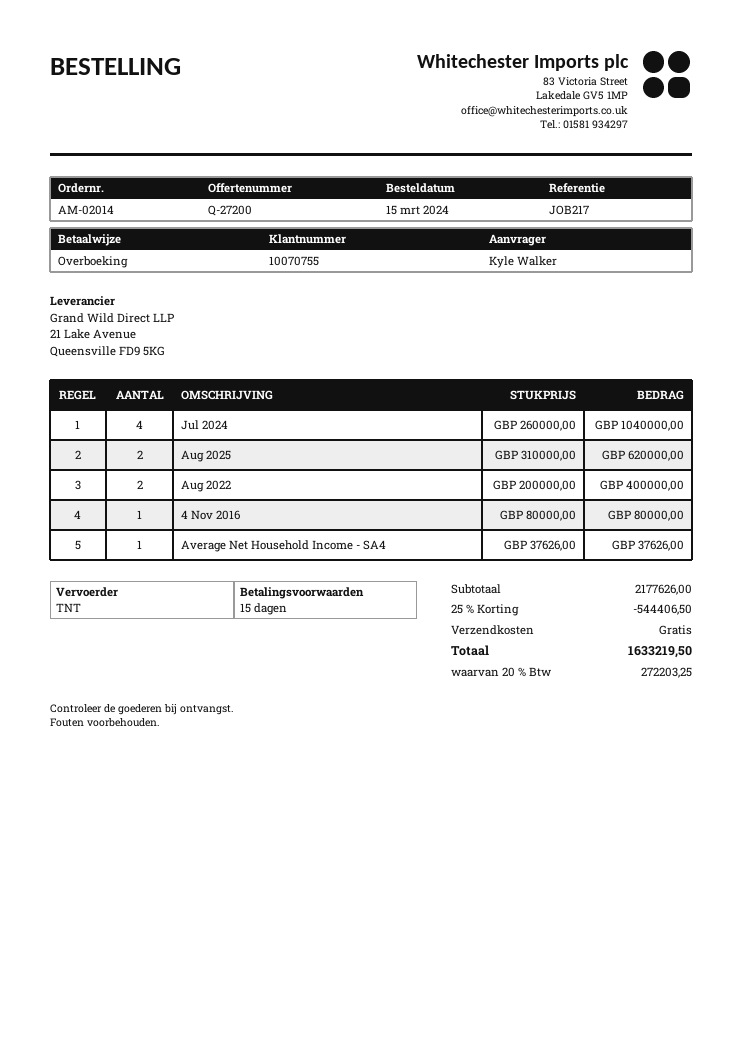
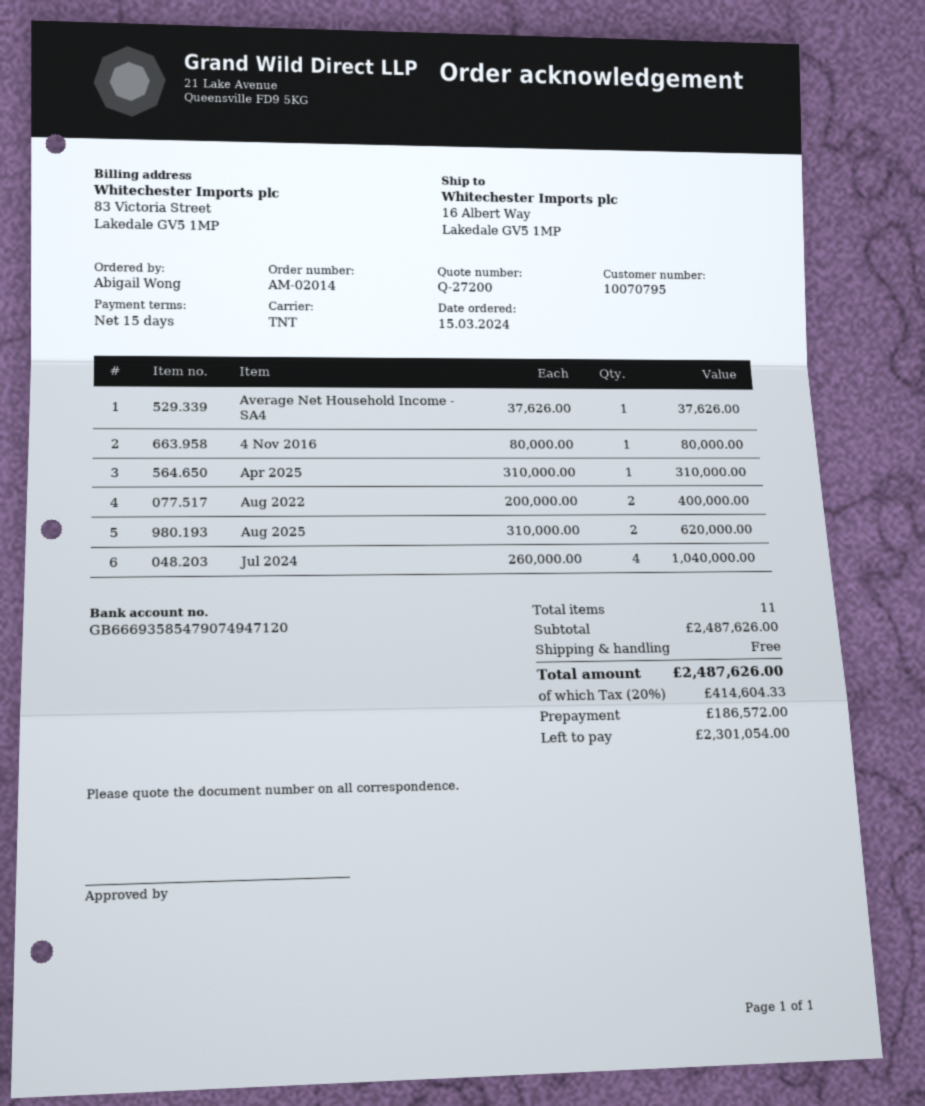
customer number: 10070755 -> 10070795
ordered by: Kyle Walker -> Abigail Wong
Apr 2025: none -> 1 x 310000.00 = 310000.00
subtotal: 2177626.00 -> 2487626.00
discount: 25% = 544406.50 -> none
tax: 20% = 272203.25 -> 20% = 414604.33
total: 1633219.50 -> 2487626.00

